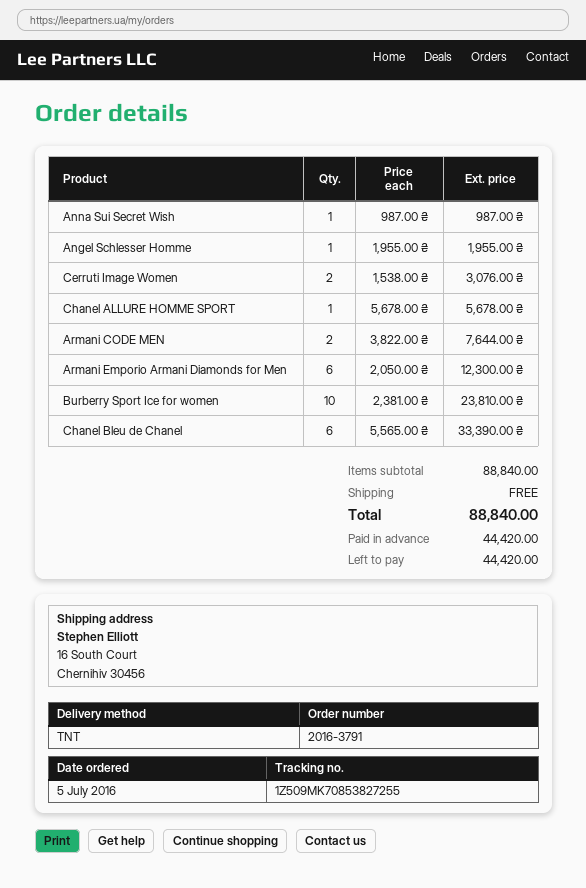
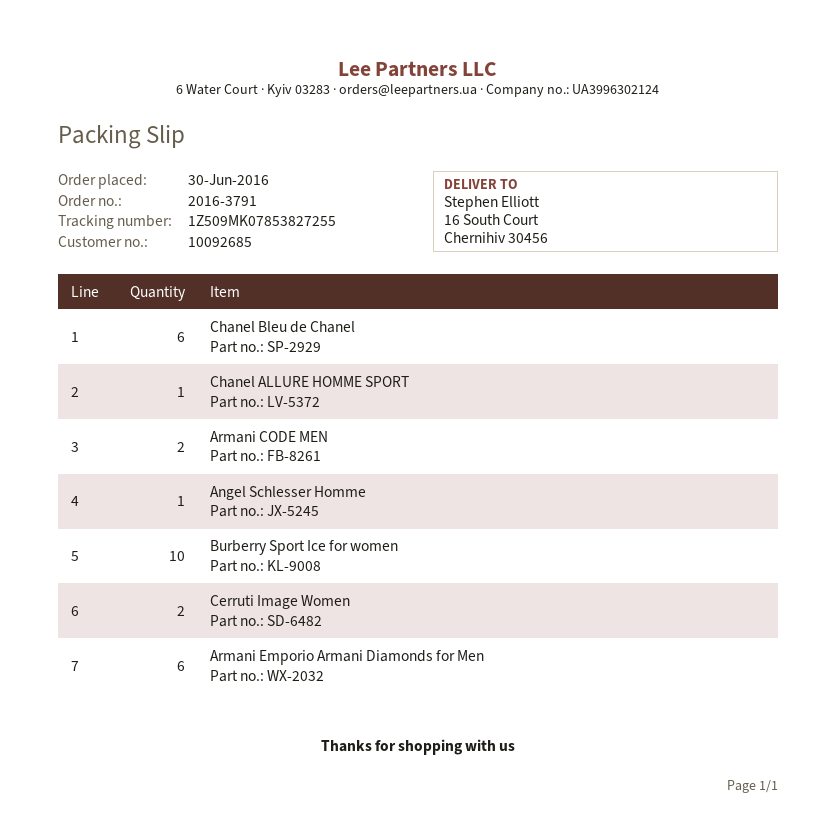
order date: 2016-07-05 -> 2016-06-30
tracking number: 1Z509MK70853827255 -> 1Z509MK07853827255
Anna Sui Secret Wish: 1 -> none

